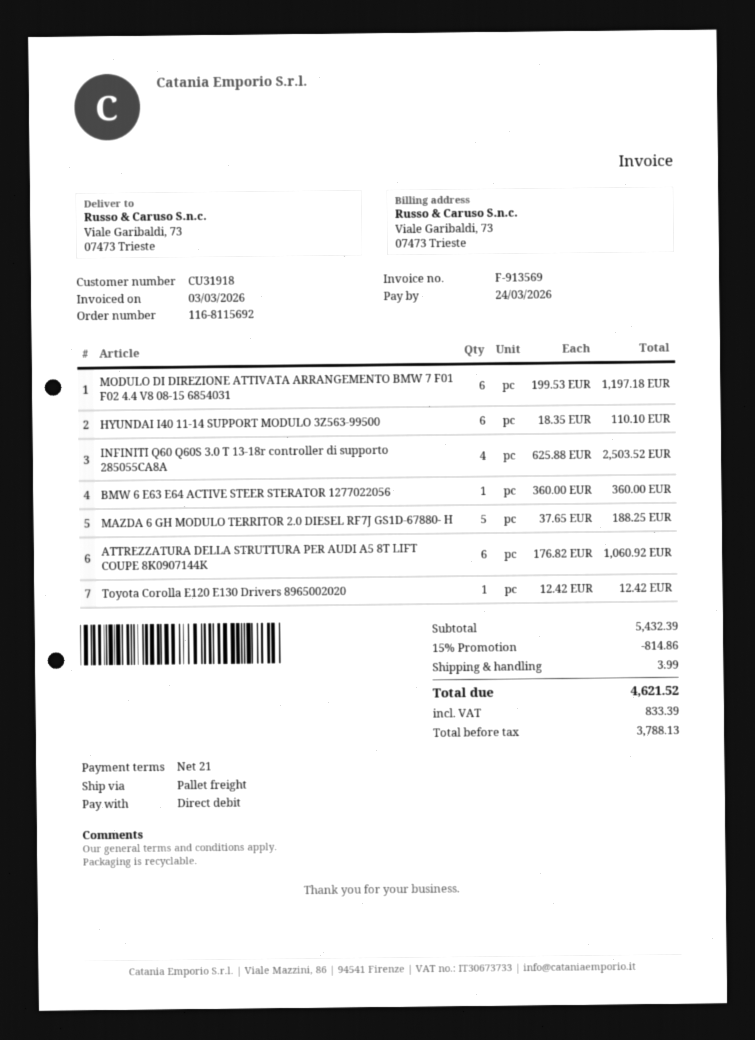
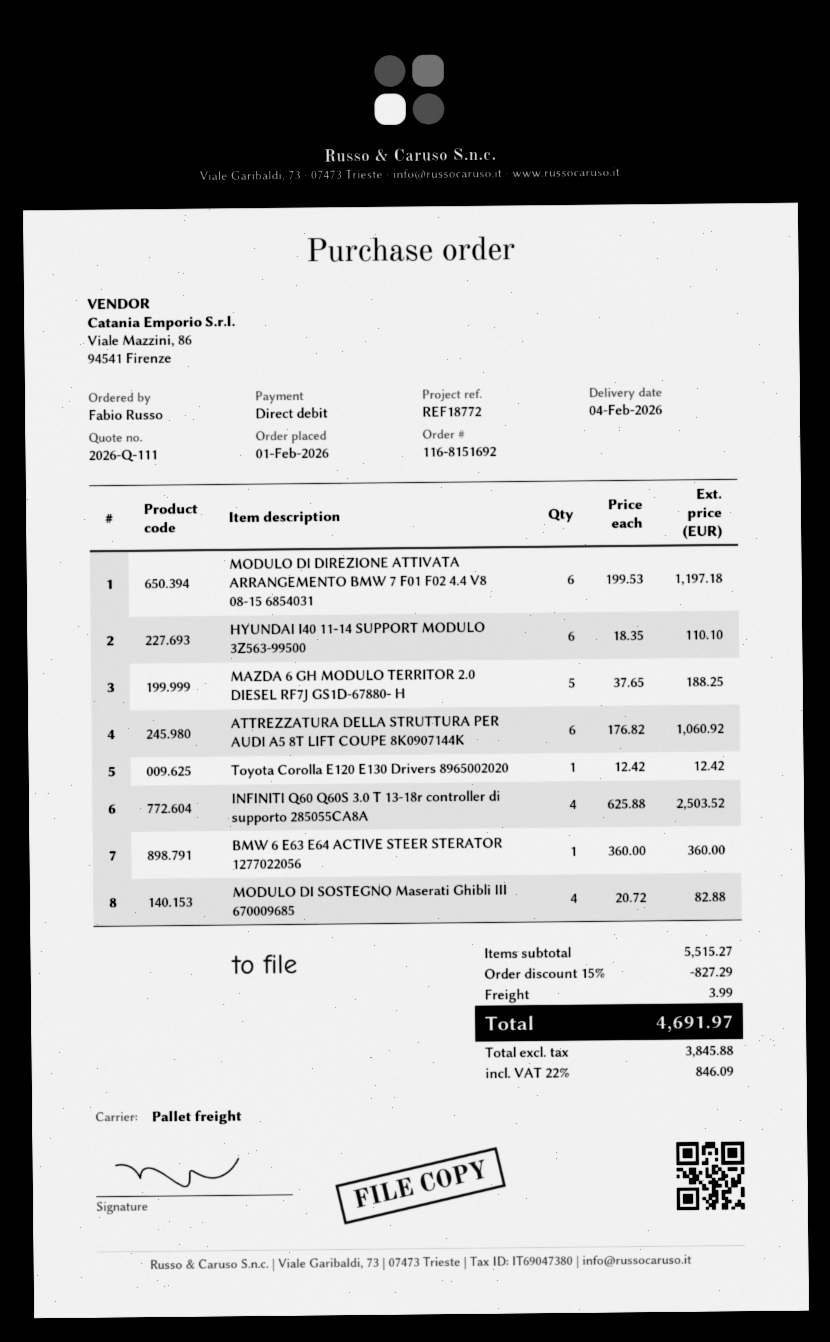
order number: 116-8115692 -> 116-8151692
MODULO DI SOSTEGNO Maserati Ghibli III 670009685: none -> 4 x 20.72 = 82.88
subtotal: 5432.39 -> 5515.27
discount: 15% = 814.86 -> 15% = 827.29
net: 3788.13 -> 3845.88
tax: 833.39 -> 846.09
total: 4621.52 -> 4691.97

